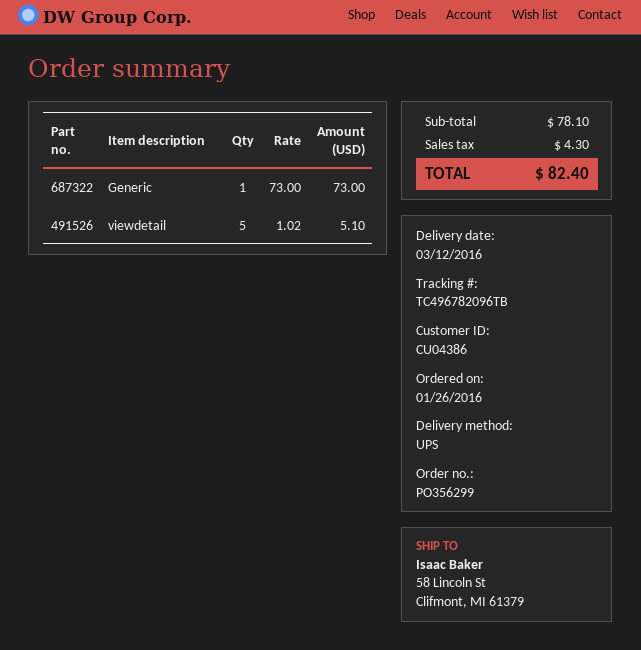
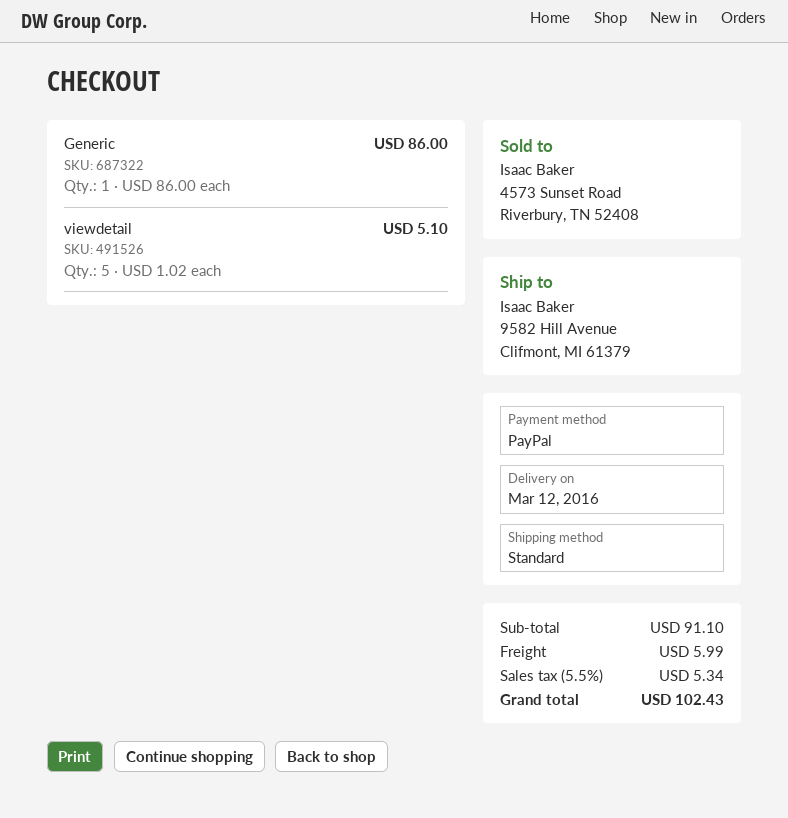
shipping method: UPS -> standard
ship to: 58 Lincoln St, Clifmont, MI 61379 -> 9582 Hill Avenue, Clifmont, MI 61379
Generic: 1 x 73.00 = 73.00 -> 1 x 86.00 = 86.00
subtotal: 78.10 -> 91.10
shipping: none -> 5.99
tax: 4.30 -> 5.34
total: 82.40 -> 102.43

